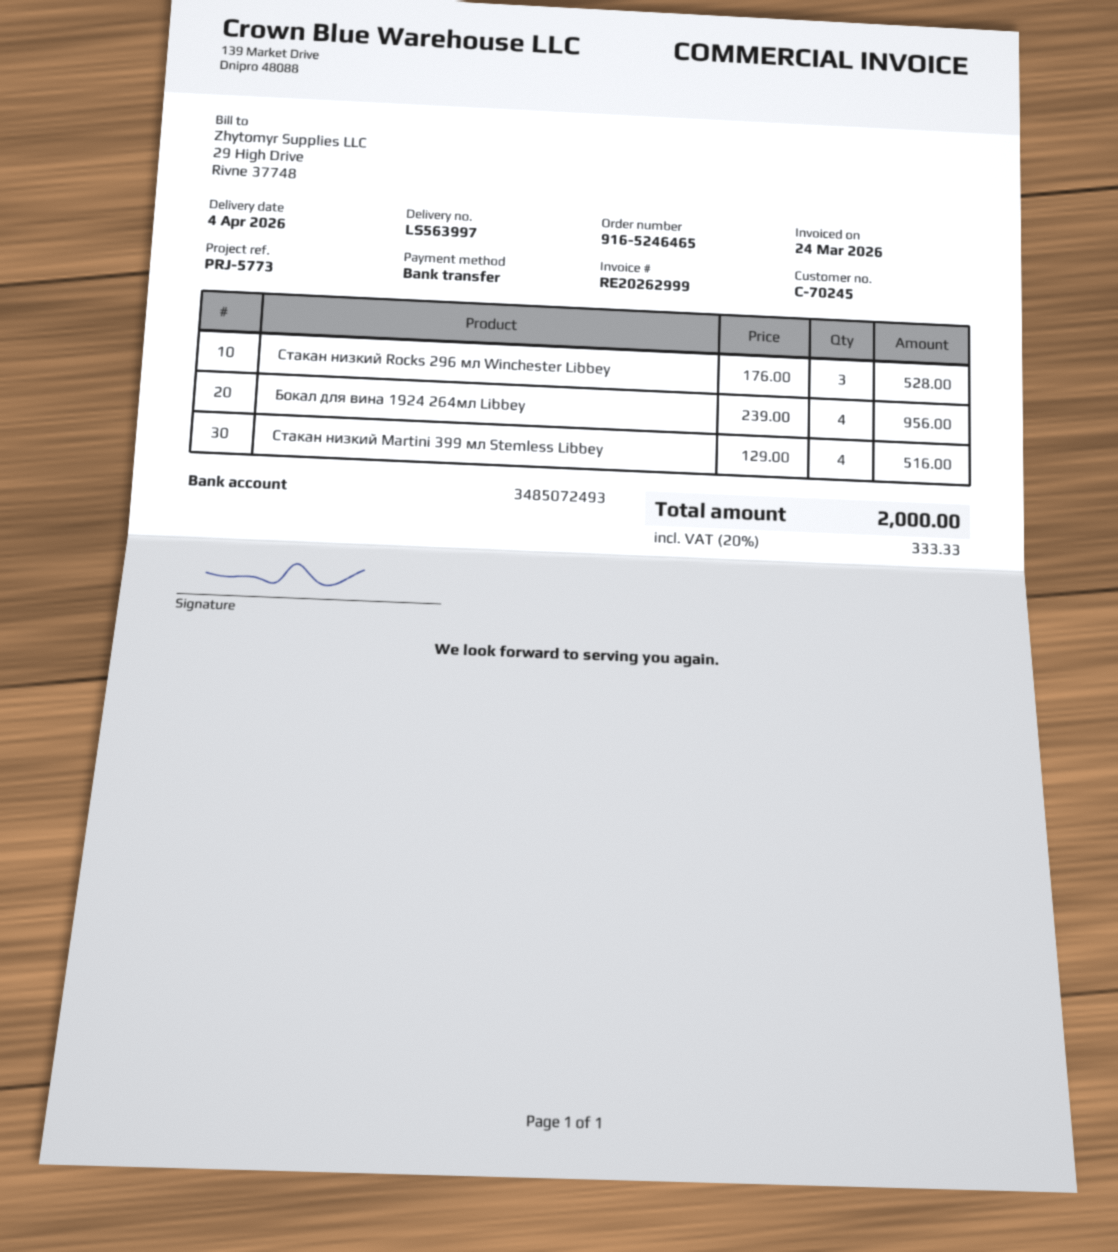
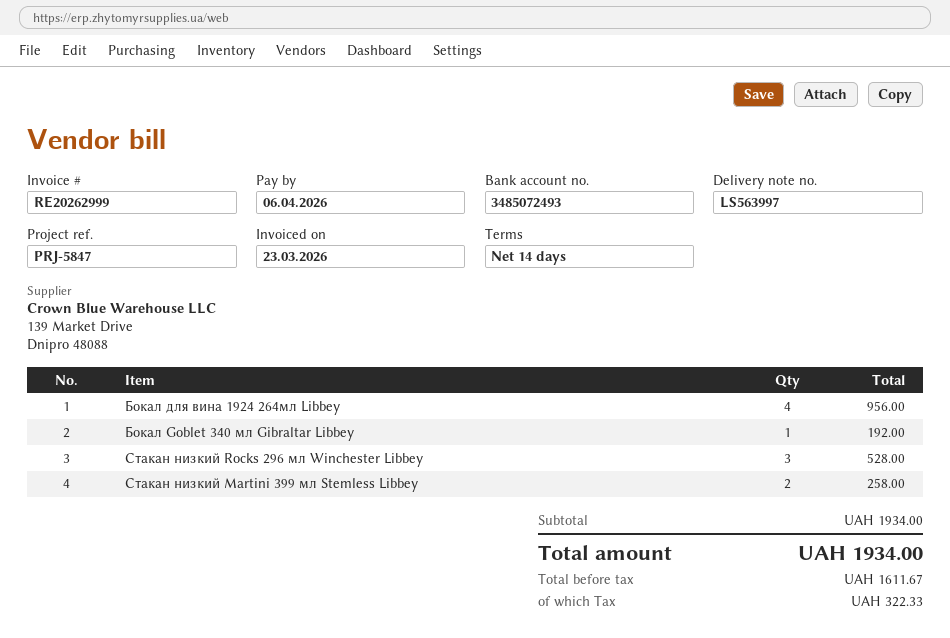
invoice date: 2026-03-24 -> 2026-03-23
reference: PRJ-5773 -> PRJ-5847
Стакан низкий Martini 399 мл Stemless Libbey: 4 for 516.00 -> 2 for 258.00
Бокал Goblet 340 мл Gibraltar Libbey: none -> 1 for 192.00
tax: 333.33 -> 322.33
total: 2000.00 -> 1934.00

